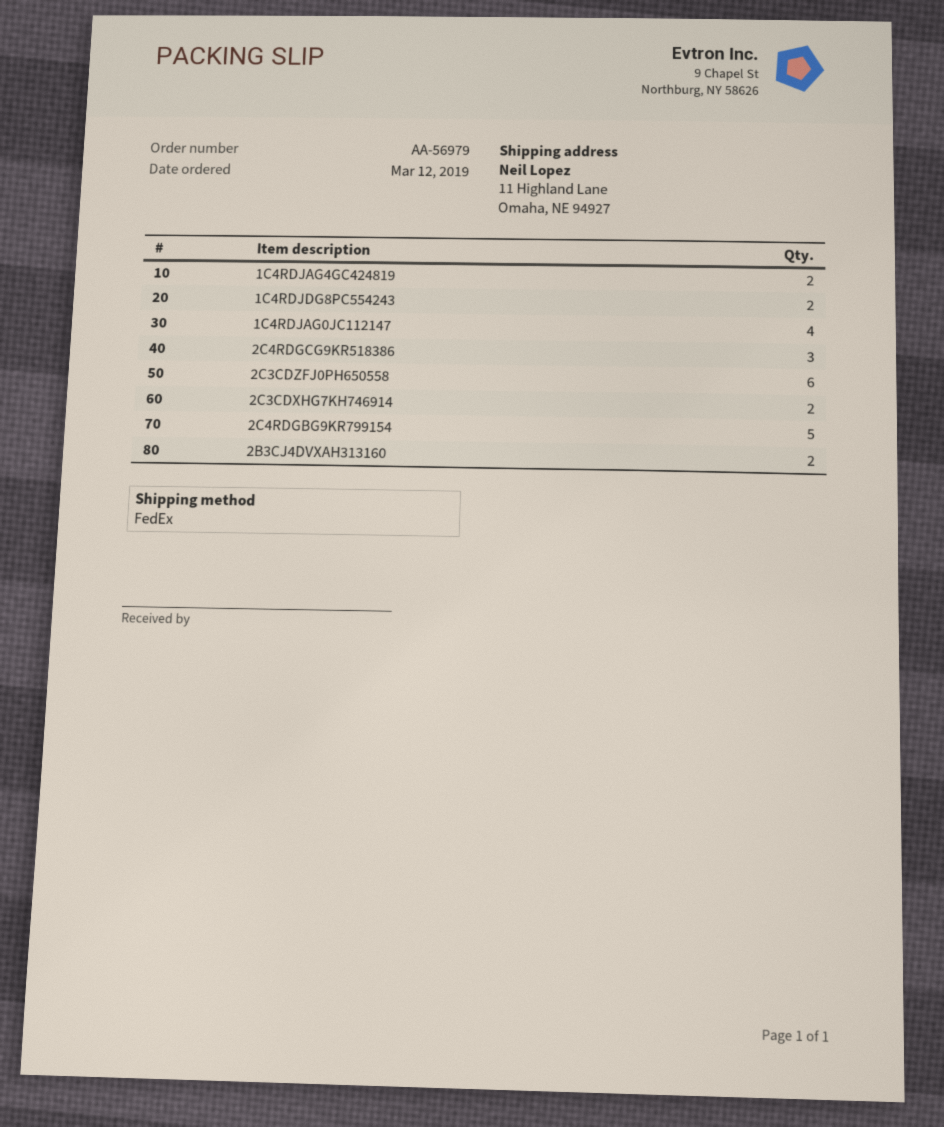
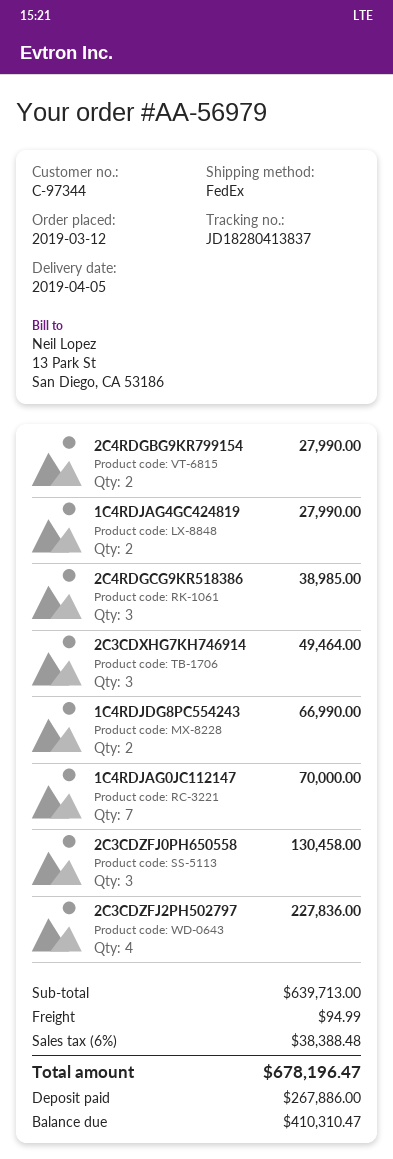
1C4RDJAG0JC112147: 4 -> 7
2C3CDZFJ0PH650558: 6 -> 3
2C3CDXHG7KH746914: 2 -> 3
2C4RDGBG9KR799154: 5 -> 2
2B3CJ4DVXAH313160: 2 -> none
2C3CDZFJ2PH502797: none -> 4

